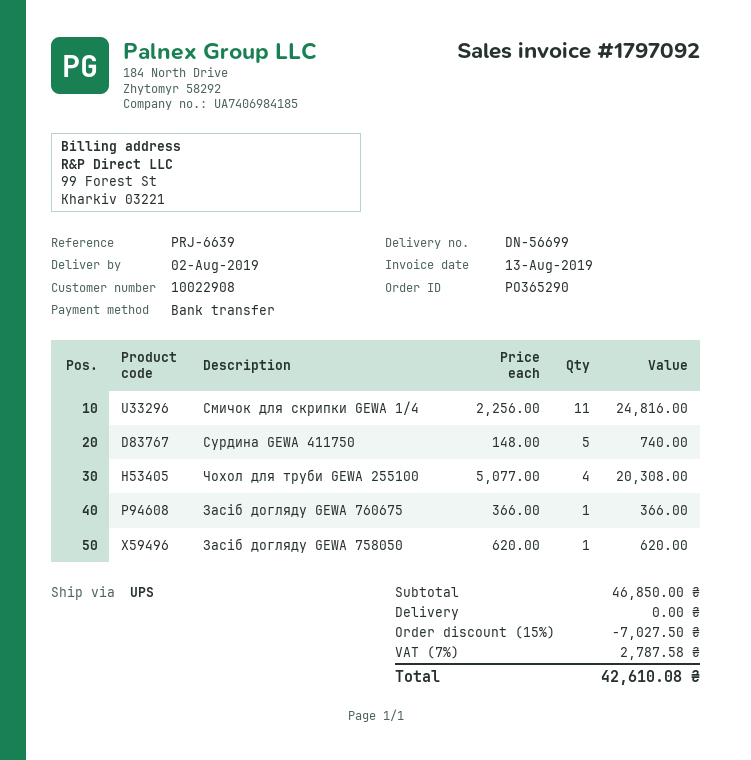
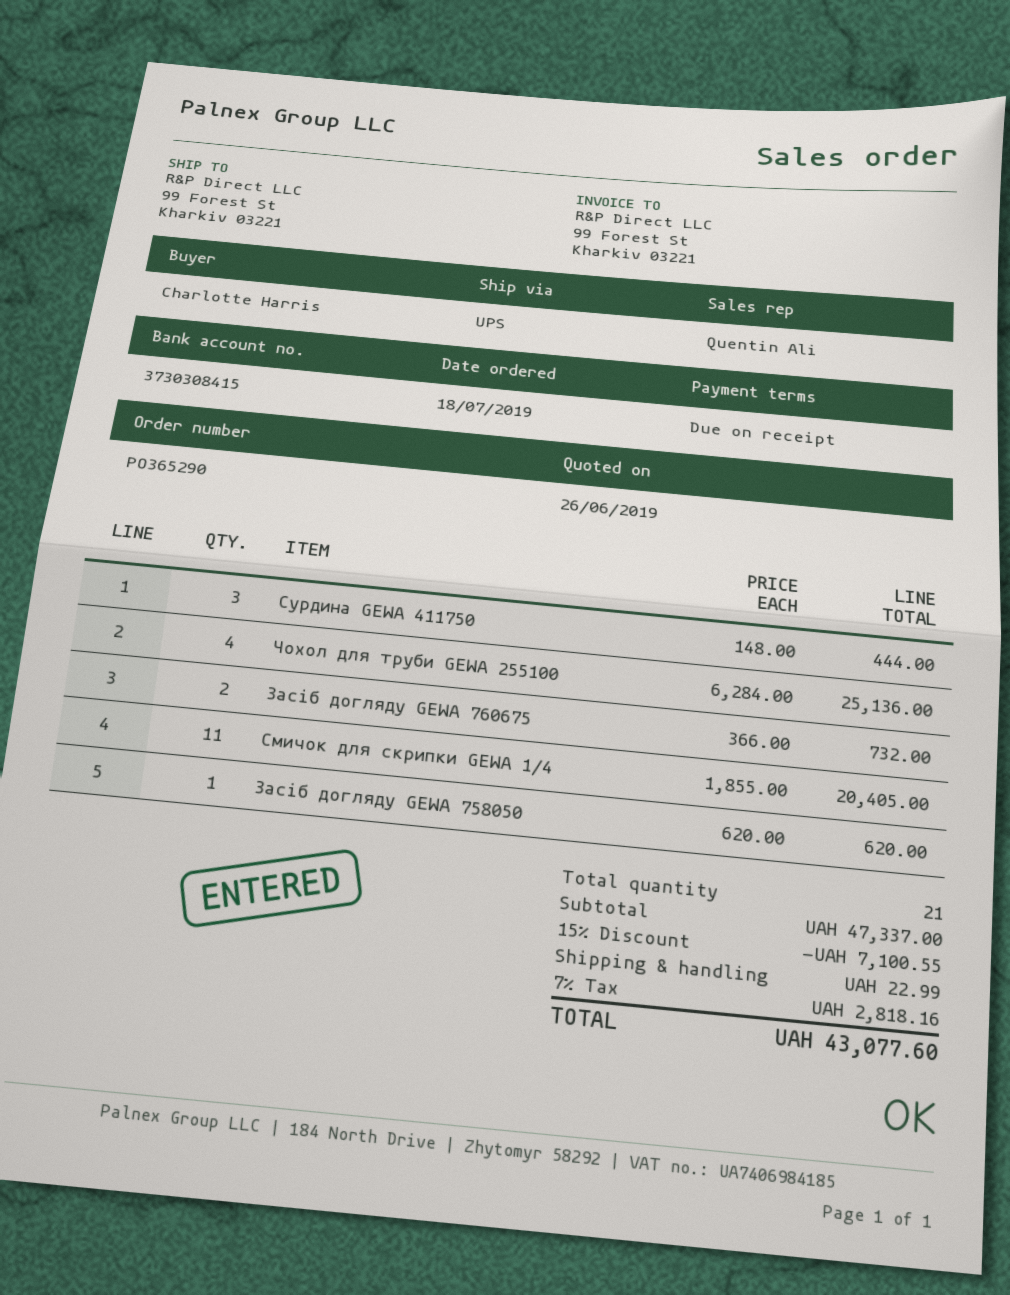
Смичок для скрипки GEWA 1/4: 11 x 2256.00 = 24816.00 -> 11 x 1855.00 = 20405.00
Сурдина GEWA 411750: 5 x 148.00 = 740.00 -> 3 x 148.00 = 444.00
Чохол для труби GEWA 255100: 4 x 5077.00 = 20308.00 -> 4 x 6284.00 = 25136.00
Засіб догляду GEWA 760675: 1 x 366.00 = 366.00 -> 2 x 366.00 = 732.00
subtotal: 46850.00 -> 47337.00
discount: 15% = 7027.50 -> 15% = 7100.55
shipping: 0.00 -> 22.99
tax: 7% = 2787.58 -> 7% = 2818.16
total: 42610.08 -> 43077.60

